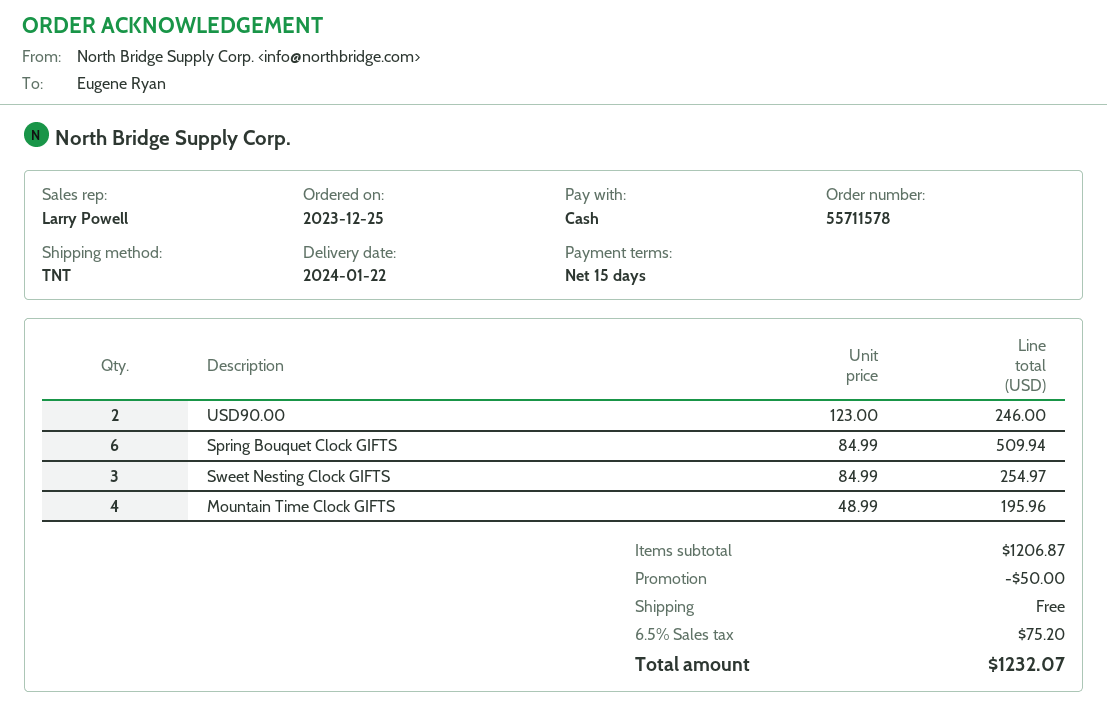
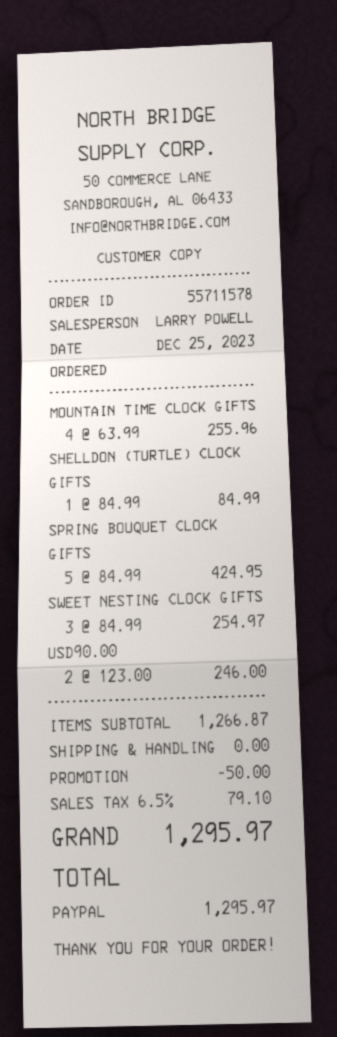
payment method: cash -> PayPal
Spring Bouquet Clock GIFTS: 6 x 84.99 = 509.94 -> 5 x 84.99 = 424.95
Mountain Time Clock GIFTS: 4 x 48.99 = 195.96 -> 4 x 63.99 = 255.96
SHELLDON (TURTLE) CLOCK GIFTS: none -> 1 x 84.99 = 84.99
subtotal: 1206.87 -> 1266.87
tax: 6.5% = 75.20 -> 6.5% = 79.10
total: 1232.07 -> 1295.97

